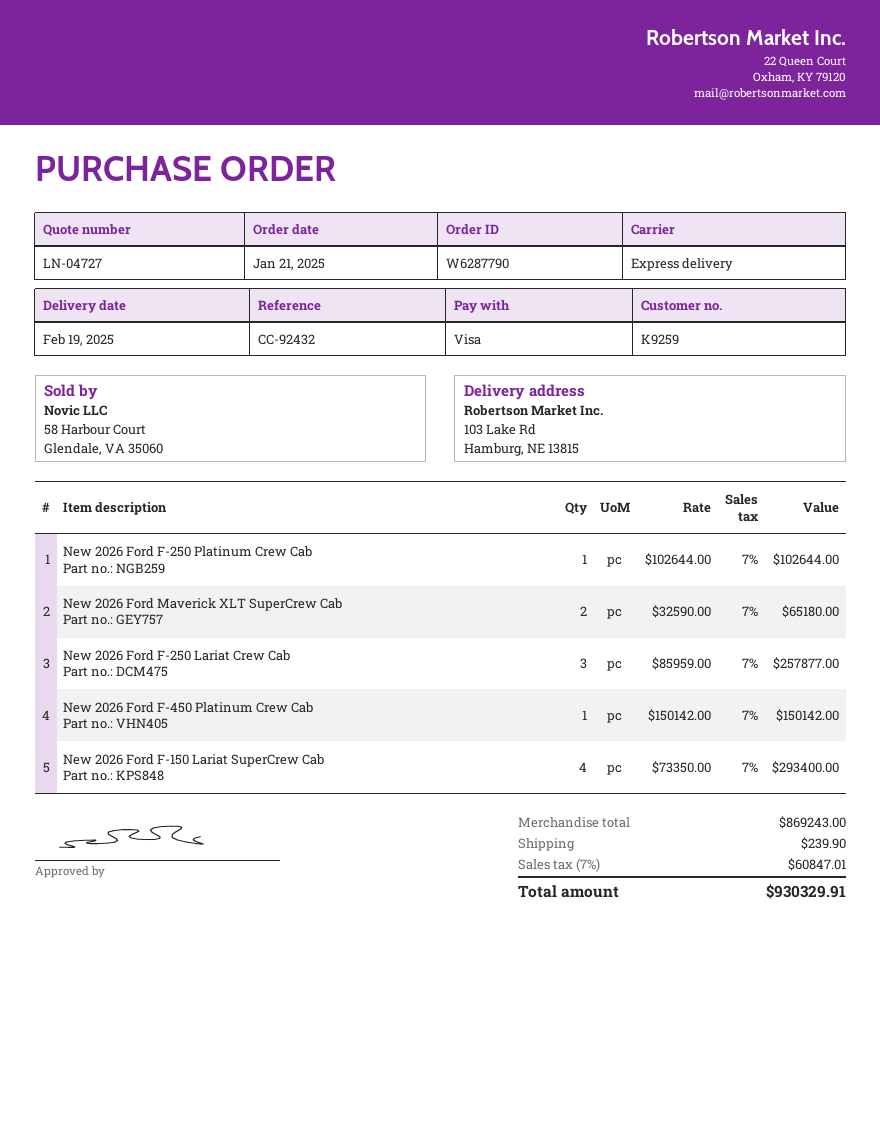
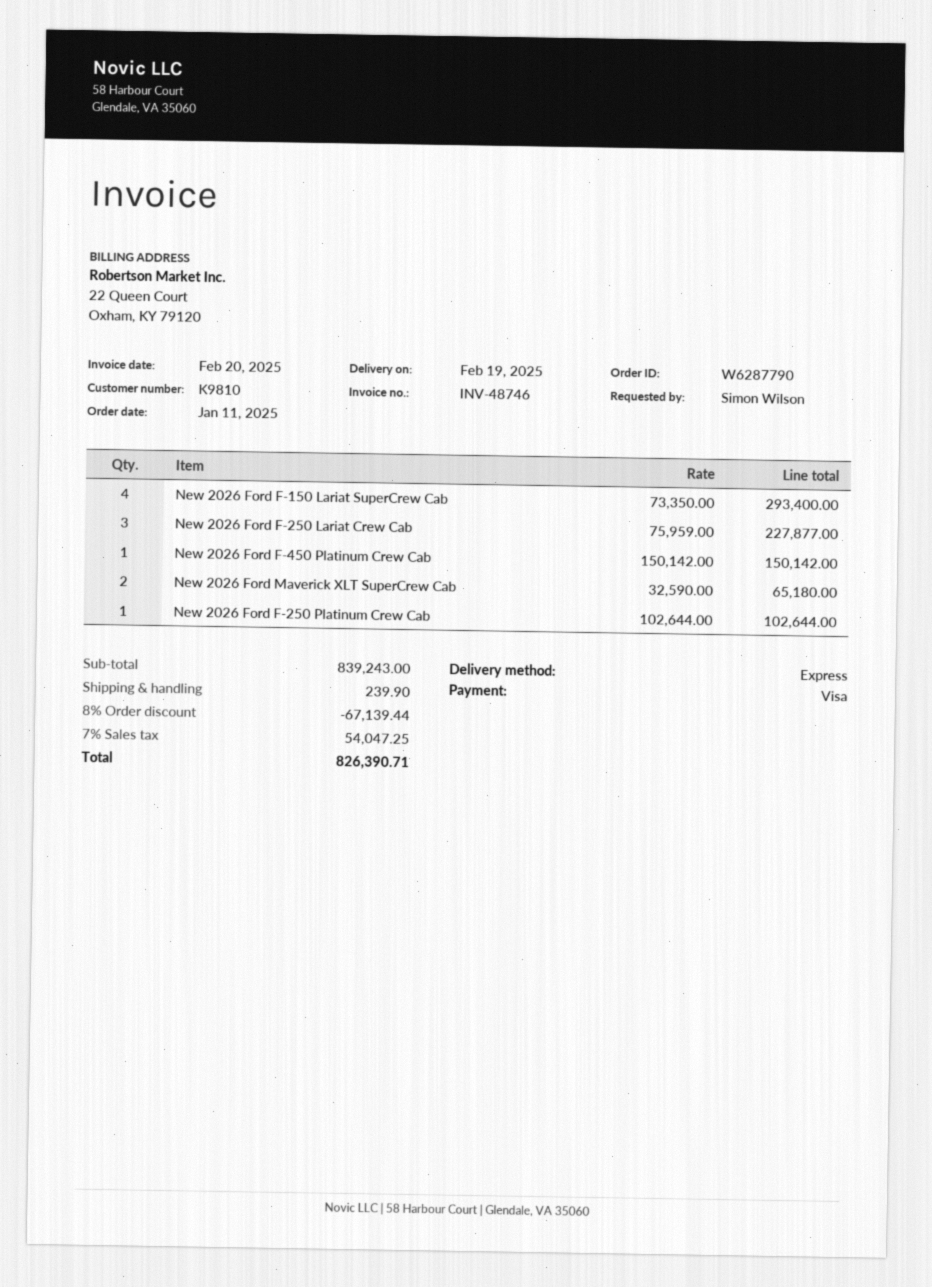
order date: 2025-01-21 -> 2025-01-11
customer number: K9259 -> K9810
New 2026 Ford F-250 Lariat Crew Cab: 3 x 85959.00 = 257877.00 -> 3 x 75959.00 = 227877.00
subtotal: 869243.00 -> 839243.00
discount: none -> 8% = 67139.44
tax: 7% = 60847.01 -> 7% = 54047.25
total: 930329.91 -> 826390.71

